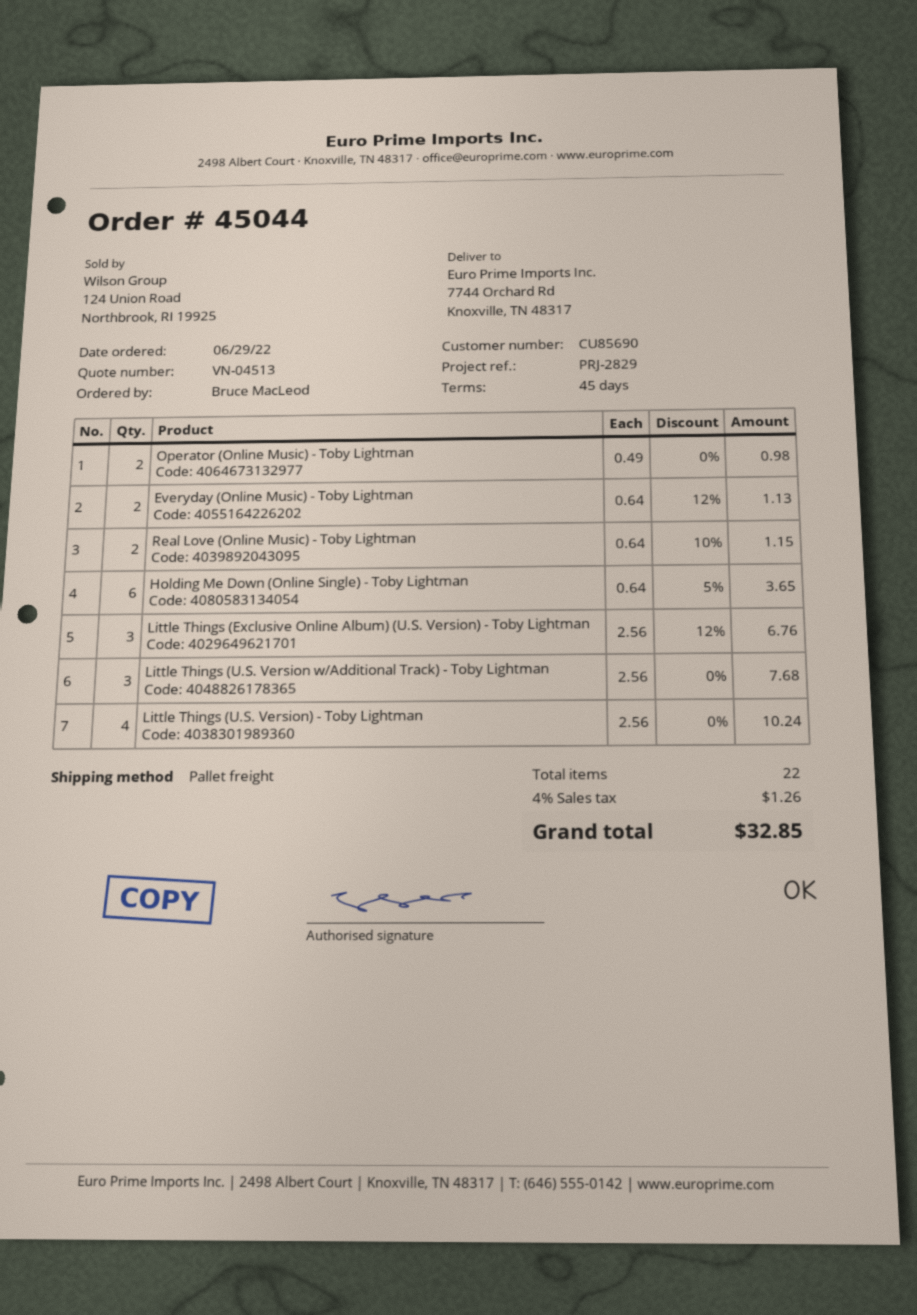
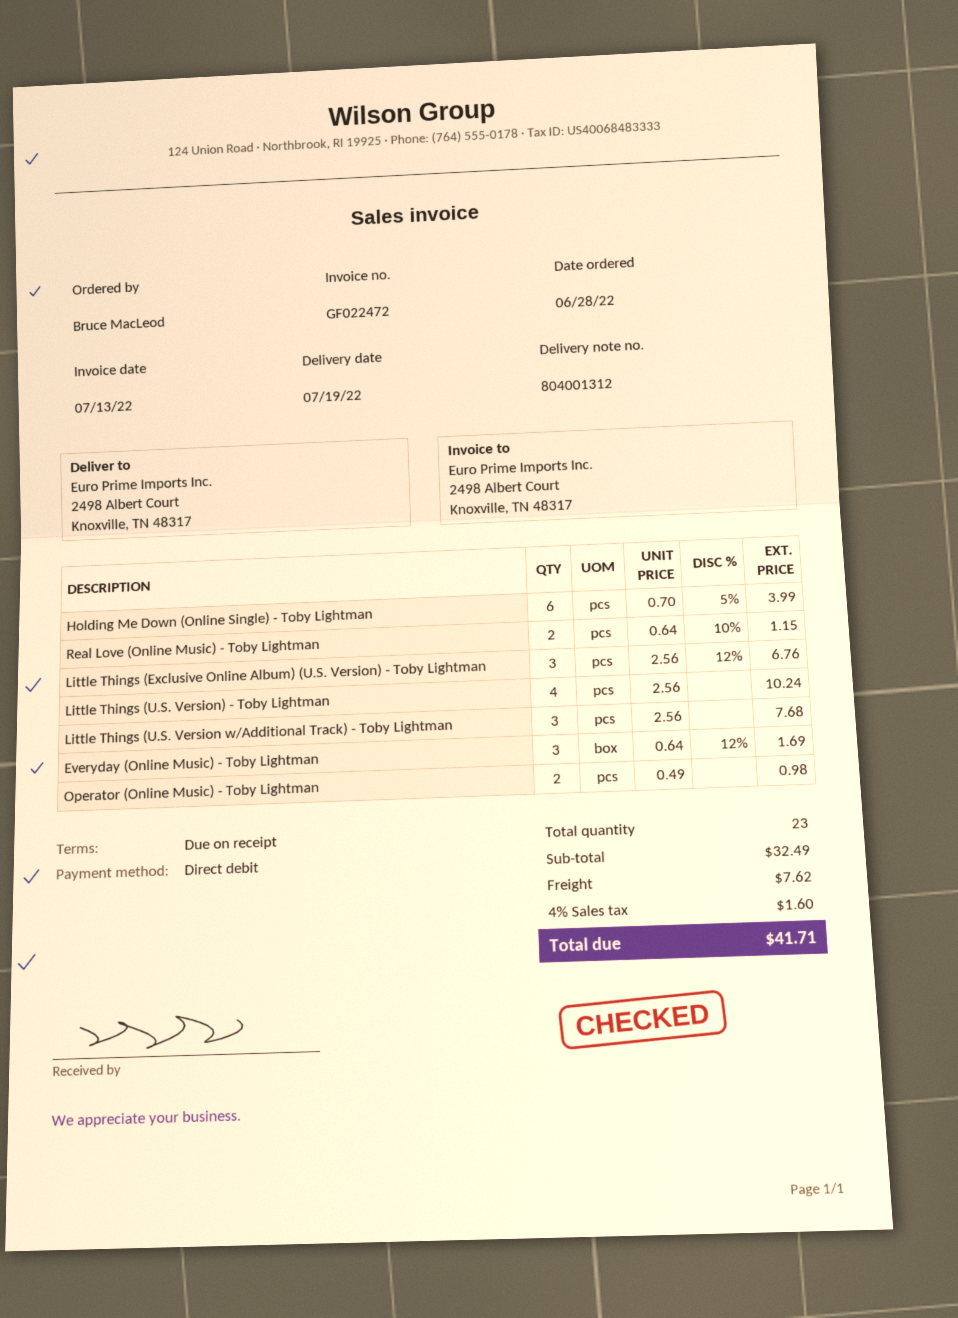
order date: 2022-06-29 -> 2022-06-28
payment terms: 45 days -> on receipt
ship to: 7744 Orchard Rd, Knoxville, TN 48317 -> 2498 Albert Court, Knoxville, TN 48317
Everyday (Online Music) - Toby Lightman: 2 x 0.64 - 12% = 1.13 -> 3 x 0.64 - 12% = 1.69
Holding Me Down (Online Single) - Toby Lightman: 6 x 0.64 - 5% = 3.65 -> 6 x 0.70 - 5% = 3.99
total quantity: 22 -> 23
shipping: none -> 7.62
tax: 4% = 1.26 -> 4% = 1.60
total: 32.85 -> 41.71

